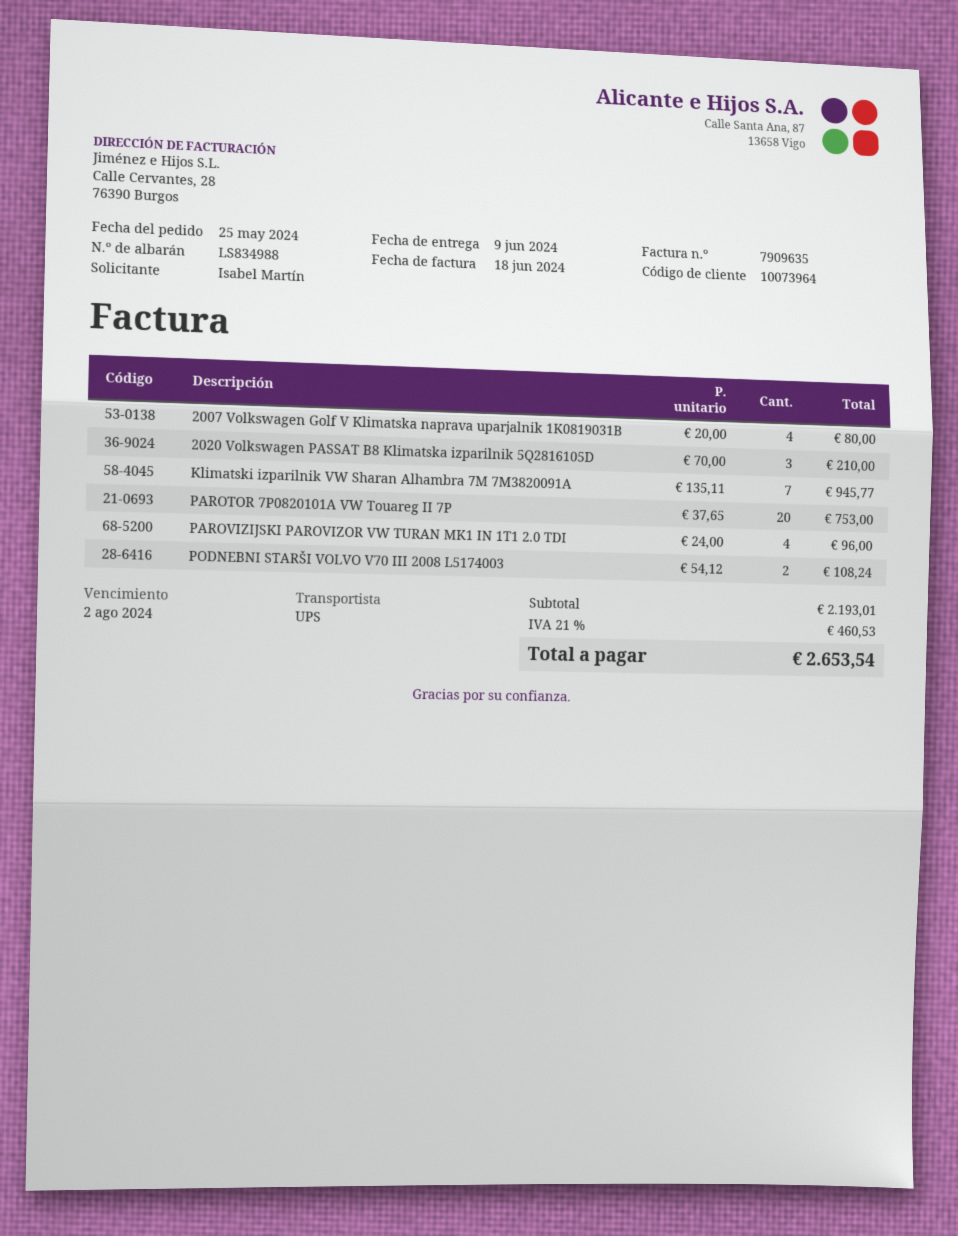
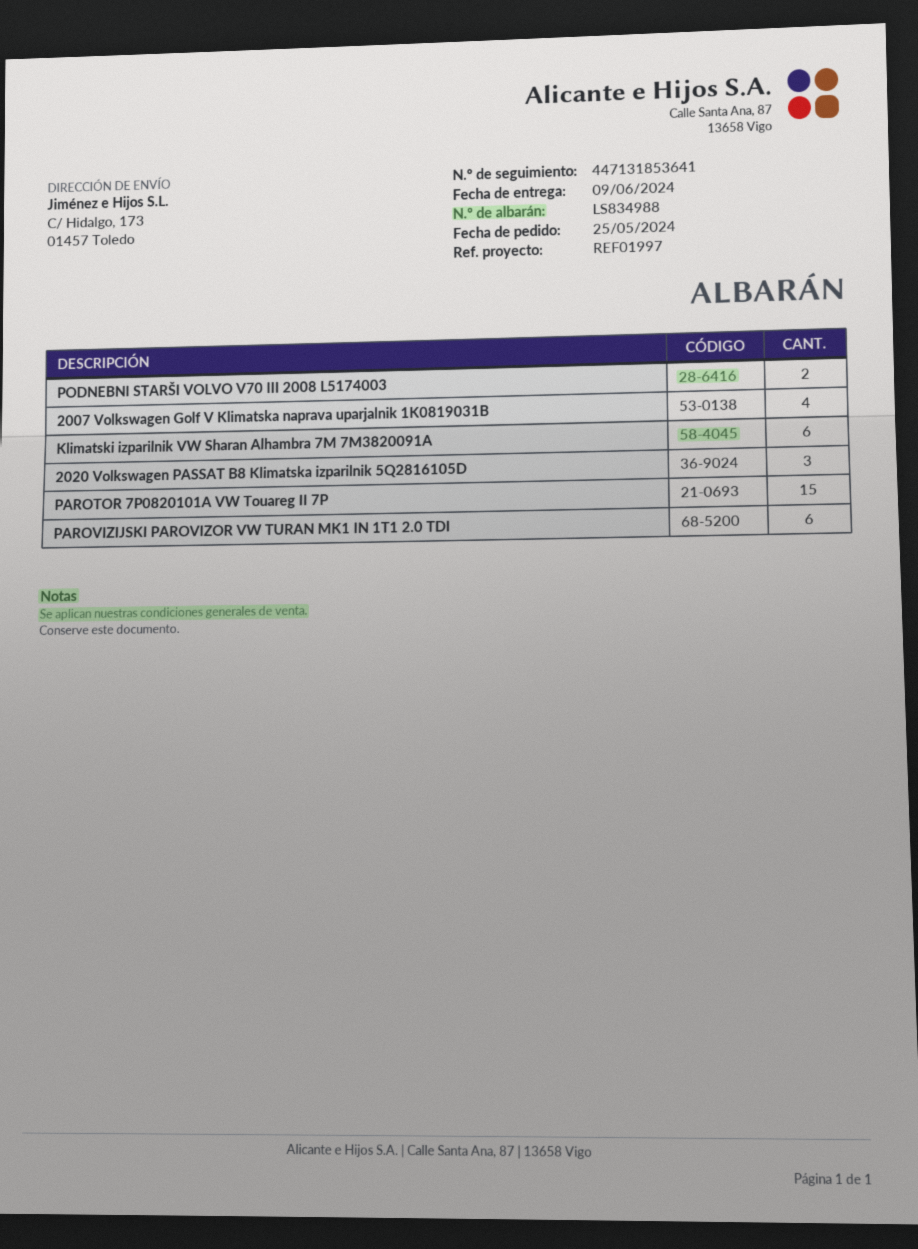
Klimatski izparilnik VW Sharan Alhambra 7M 7M3820091A: 7 -> 6
PAROTOR 7P0820101A VW Touareg II 7P: 20 -> 15
PAROVIZIJSKI PAROVIZOR VW TURAN MK1 IN 1T1 2.0 TDI: 4 -> 6

